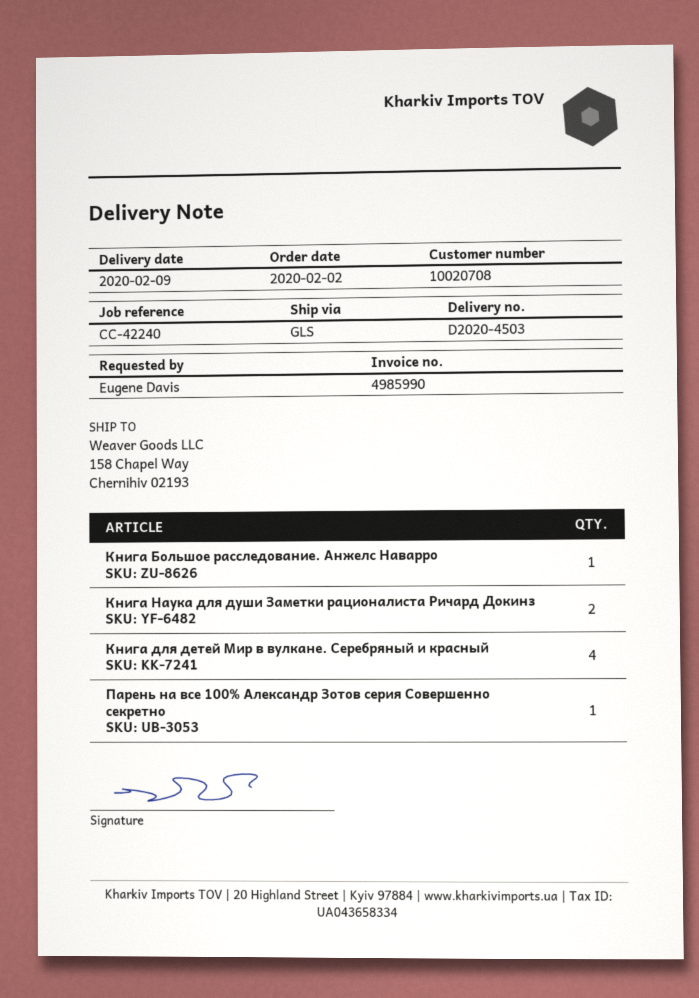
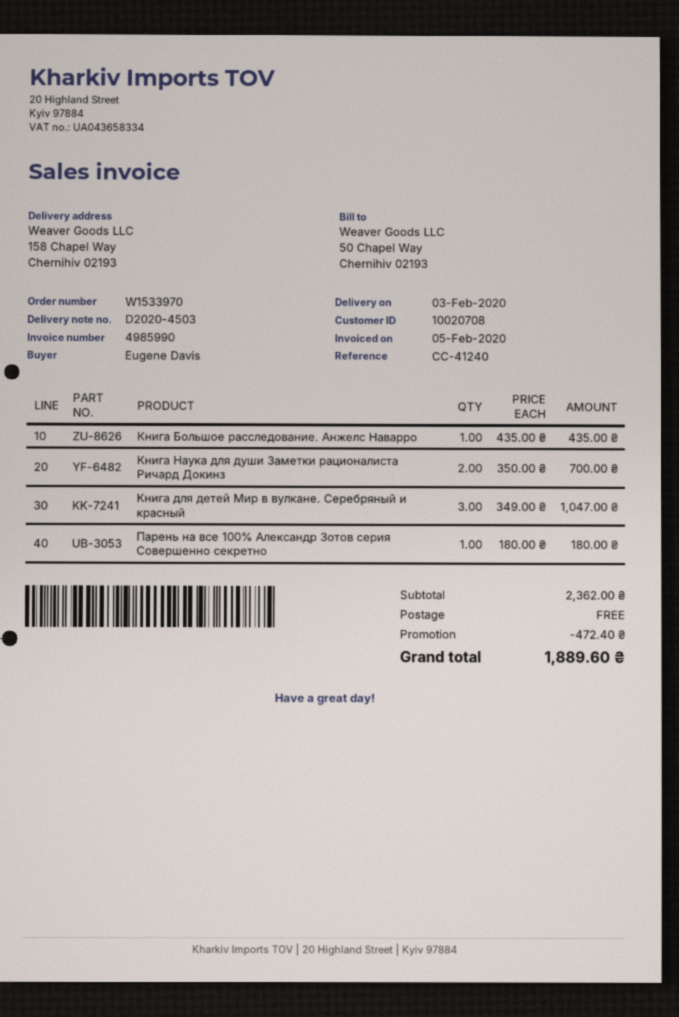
delivery date: 2020-02-09 -> 2020-02-03
reference: CC-42240 -> CC-41240
Книга для детей Мир в вулкане. Серебряный и красный: 4 -> 3

